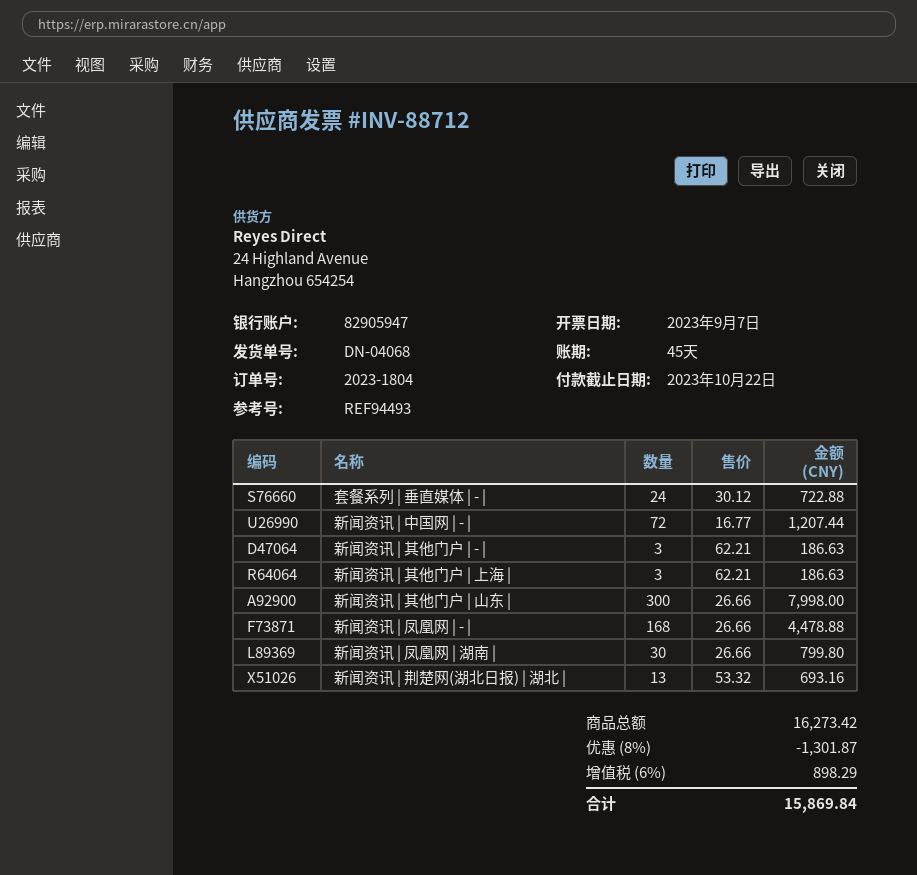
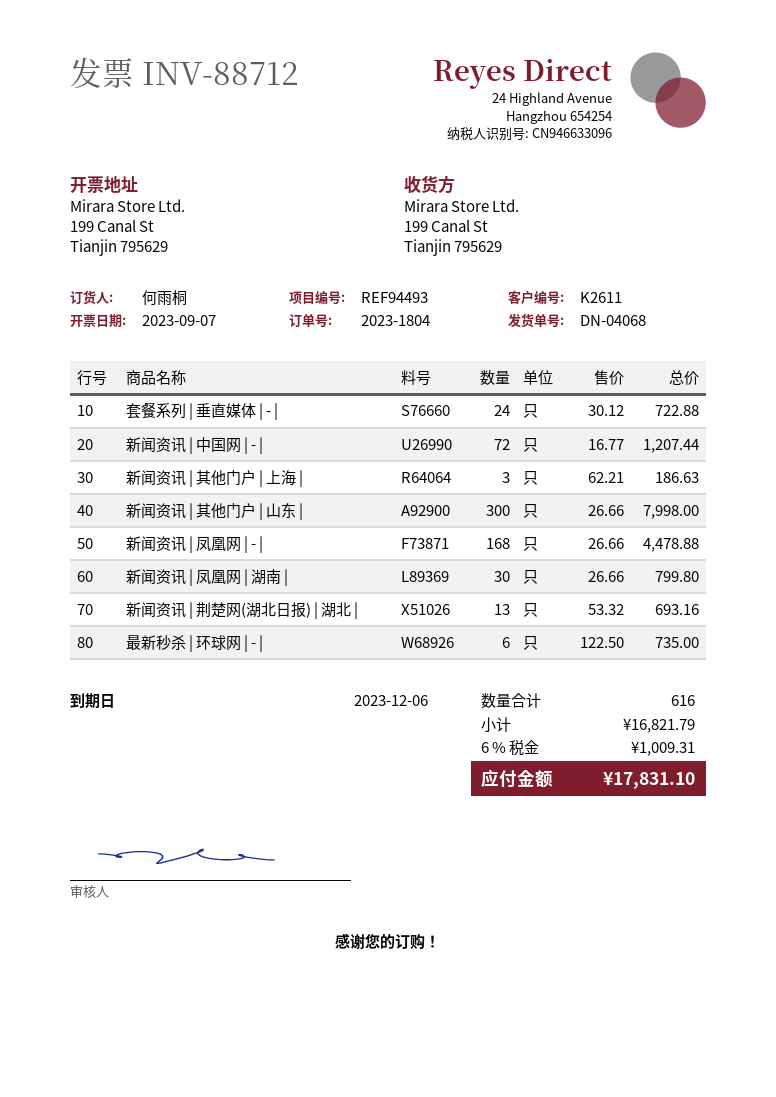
due date: 2023-10-22 -> 2023-12-06
新闻资讯 | 其他门户 | - |: 3 x 62.21 = 186.63 -> none
最新秒杀 | 环球网 | - |: none -> 6 x 122.50 = 735.00
subtotal: 16273.42 -> 16821.79
discount: 8% = 1301.87 -> none
tax: 6% = 898.29 -> 6% = 1009.31
total: 15869.84 -> 17831.10

